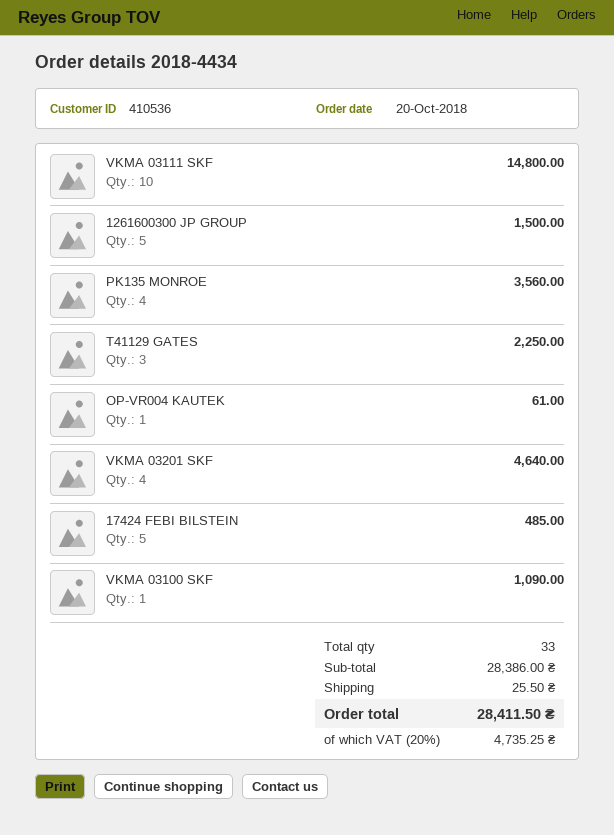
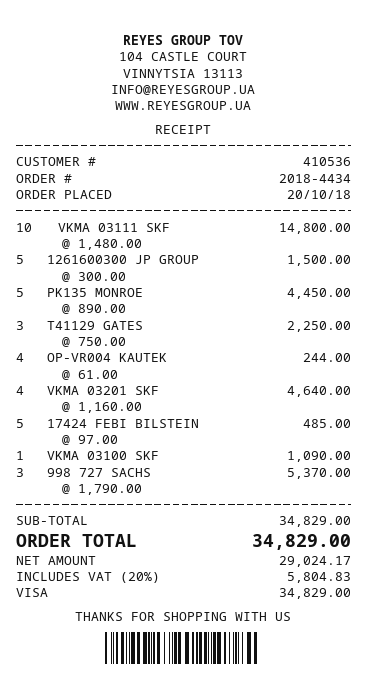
PK135 MONROE: 4 for 3560.00 -> 5 for 4450.00
OP-VR004 KAUTEK: 1 for 61.00 -> 4 for 244.00
998 727 SACHS: none -> 3 for 5370.00
subtotal: 28386.00 -> 34829.00
shipping: 25.50 -> none
tax: 20% = 4735.25 -> 20% = 5804.83
total: 28411.50 -> 34829.00

